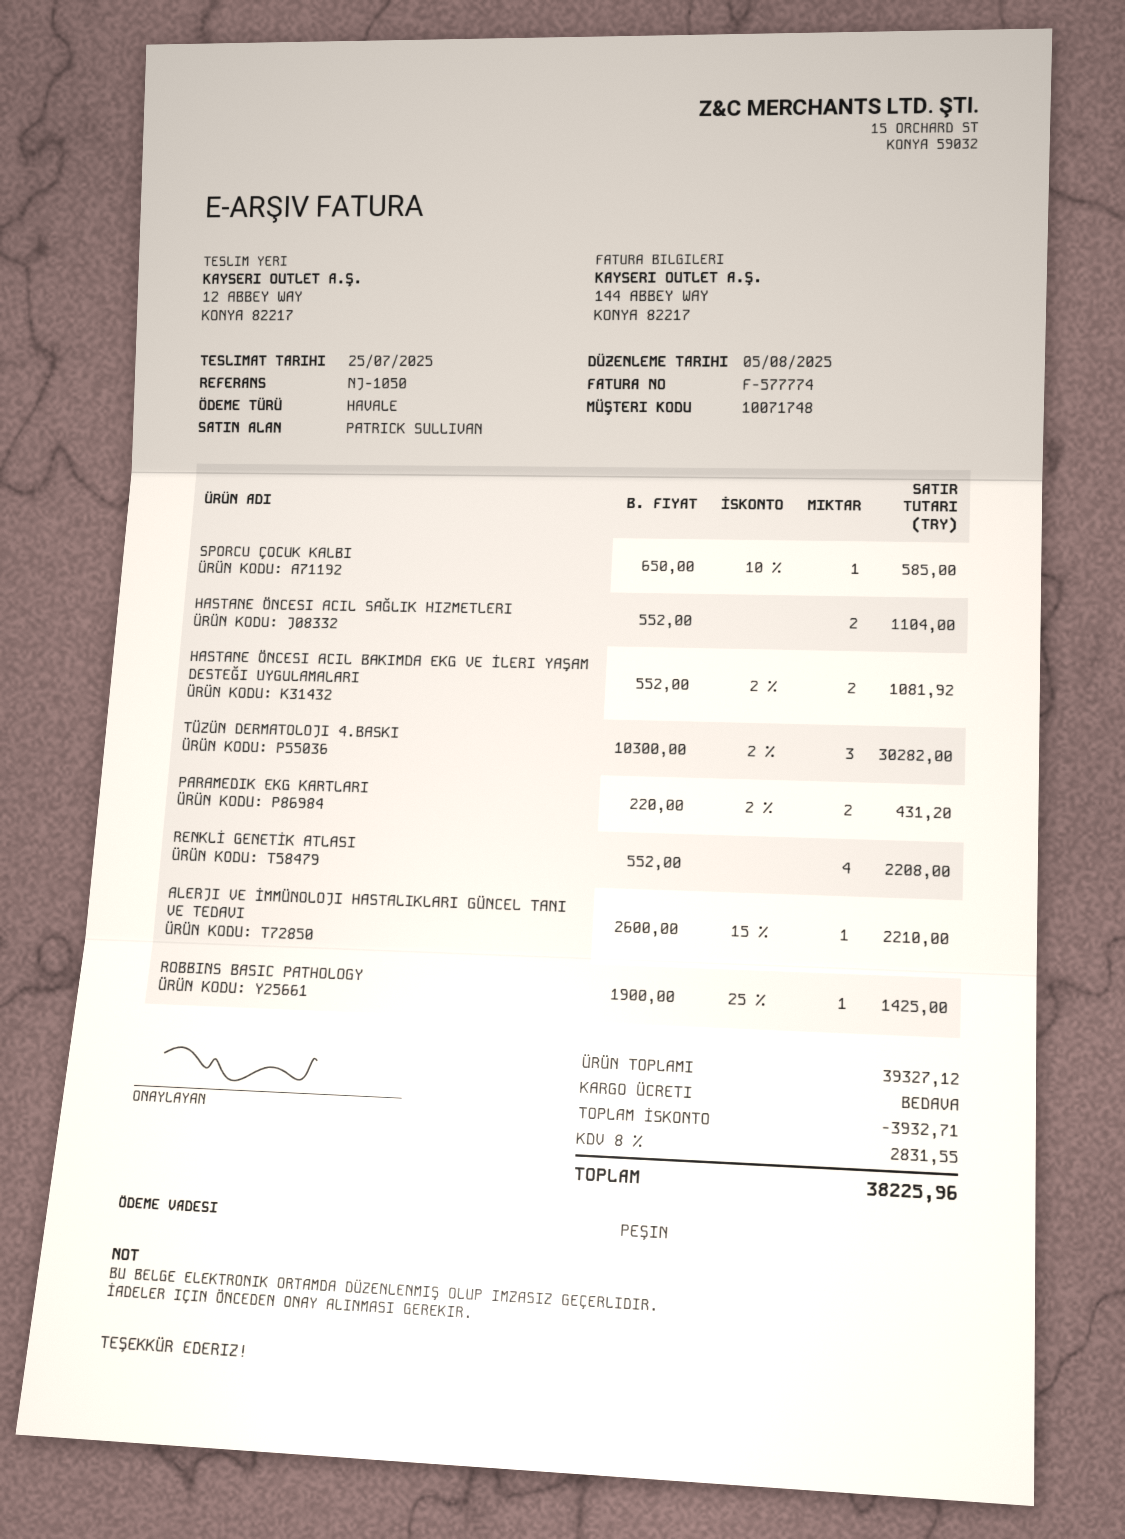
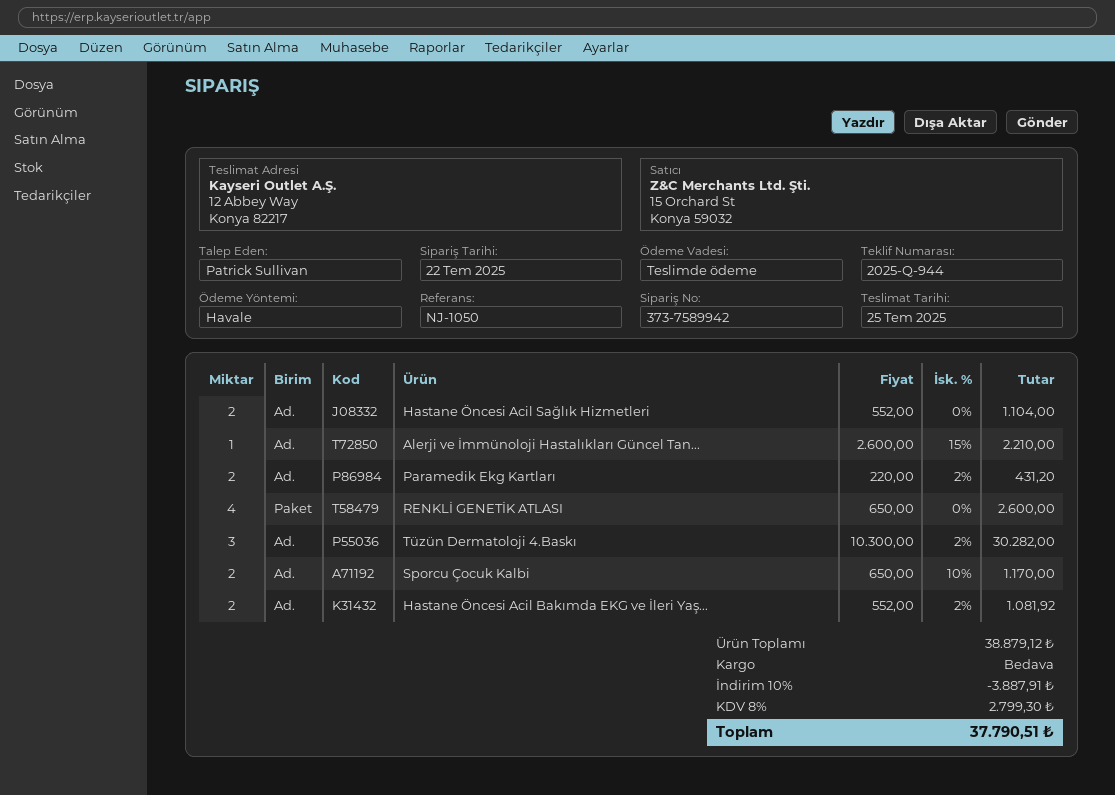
SPORCU ÇOCUK KALBI: 1 x 650.00 - 10% = 585.00 -> 2 x 650.00 - 10% = 1170.00
RENKLİ GENETİK ATLASI: 4 x 552.00 = 2208.00 -> 4 x 650.00 = 2600.00
ROBBINS BASIC PATHOLOGY: 1 x 1900.00 - 25% = 1425.00 -> none
subtotal: 39327.12 -> 38879.12
discount: 3932.71 -> 3887.91
tax: 8% = 2831.55 -> 8% = 2799.30
total: 38225.96 -> 37790.51

